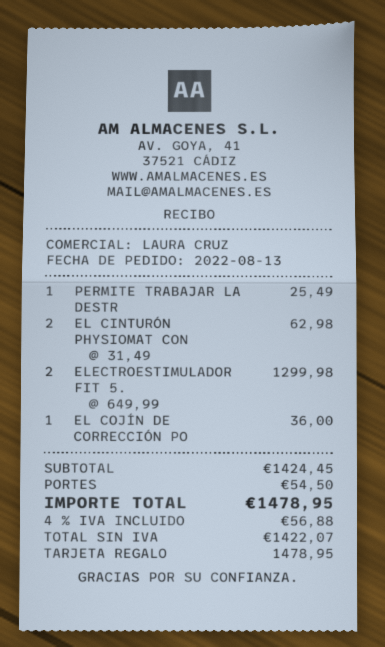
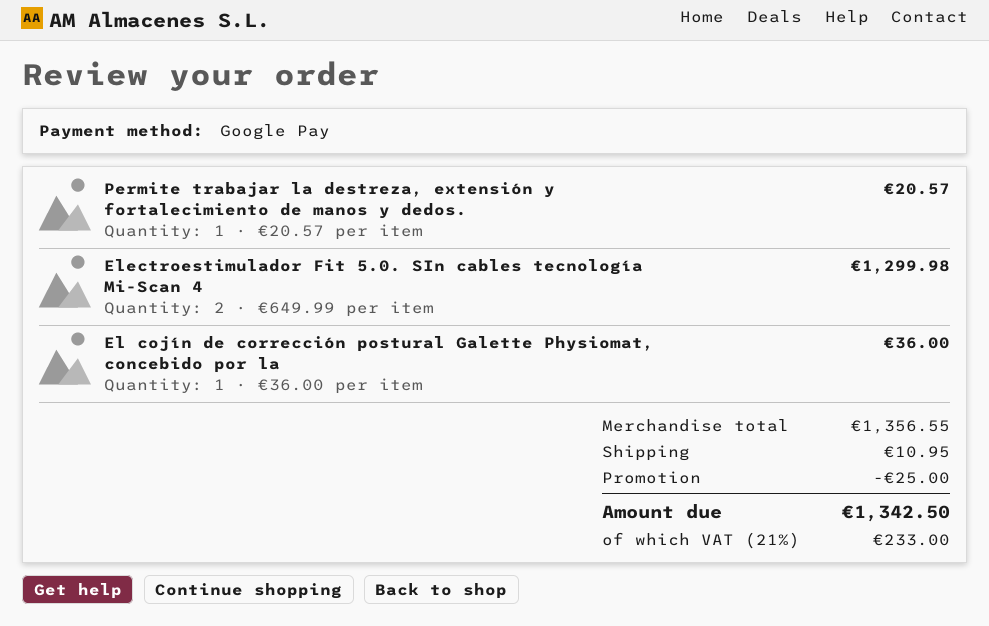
payment method: gift card -> Google Pay
PERMITE TRABAJAR LA DESTR: 1 x 25.49 = 25.49 -> 1 x 20.57 = 20.57
EL CINTURÓN PHYSIOMAT CON: 2 x 31.49 = 62.98 -> none
subtotal: 1424.45 -> 1356.55
discount: none -> 25.00
shipping: 54.50 -> 10.95
tax: 4% = 56.88 -> 21% = 233.00
total: 1478.95 -> 1342.50

